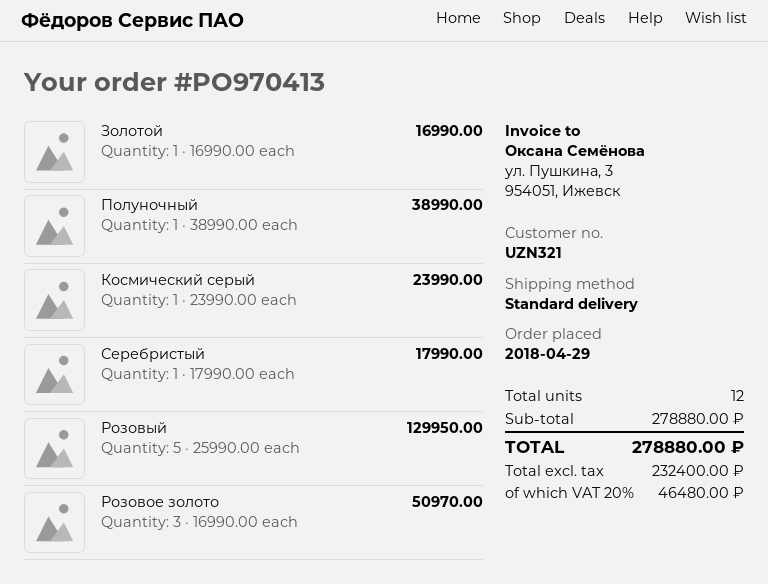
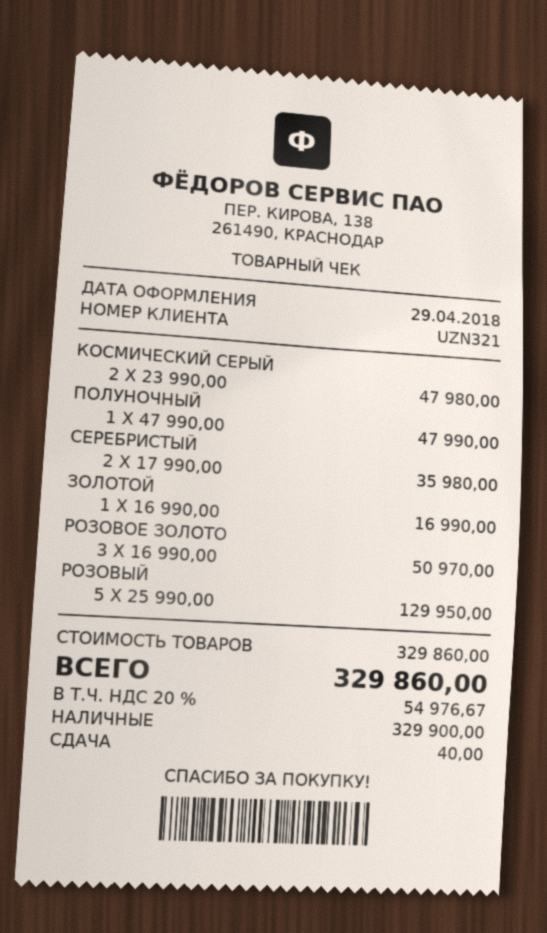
Полуночный: 1 x 38990.00 = 38990.00 -> 1 x 47990.00 = 47990.00
Космический серый: 1 x 23990.00 = 23990.00 -> 2 x 23990.00 = 47980.00
Серебристый: 1 x 17990.00 = 17990.00 -> 2 x 17990.00 = 35980.00
subtotal: 278880.00 -> 329860.00
tax: 20% = 46480.00 -> 20% = 54976.67
total: 278880.00 -> 329860.00

